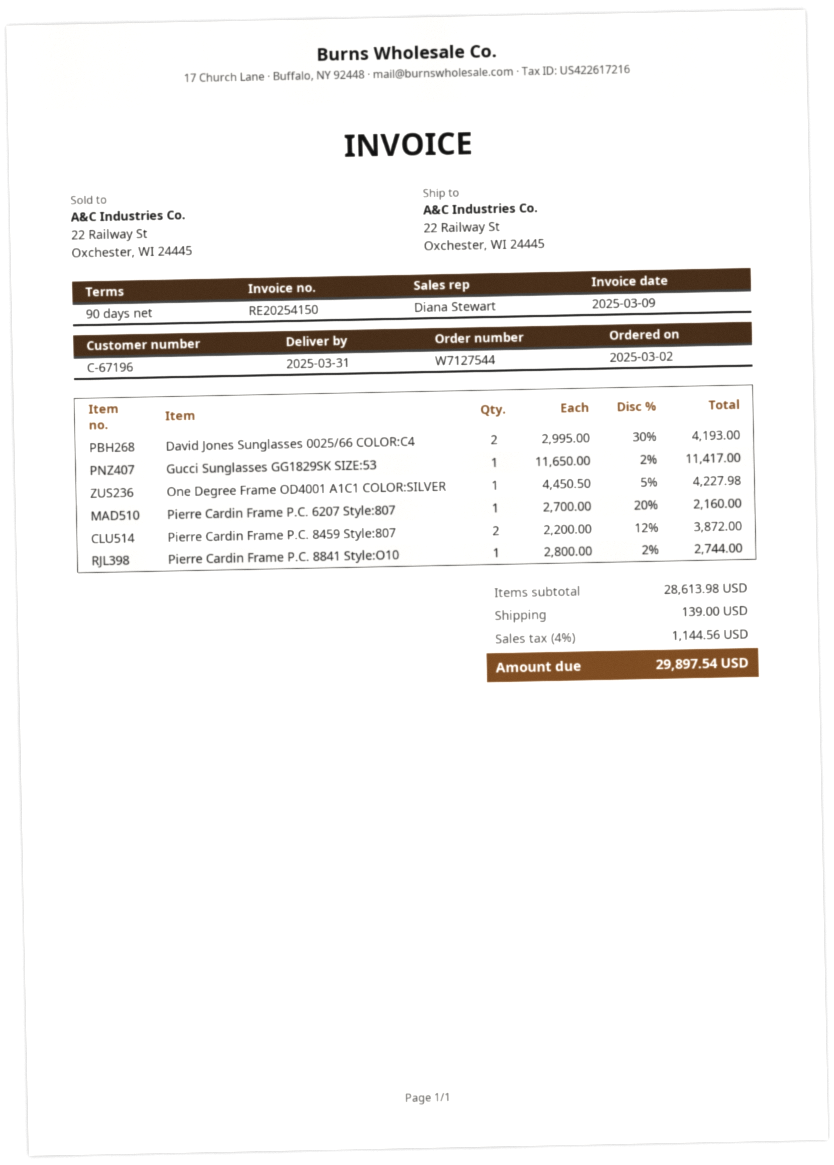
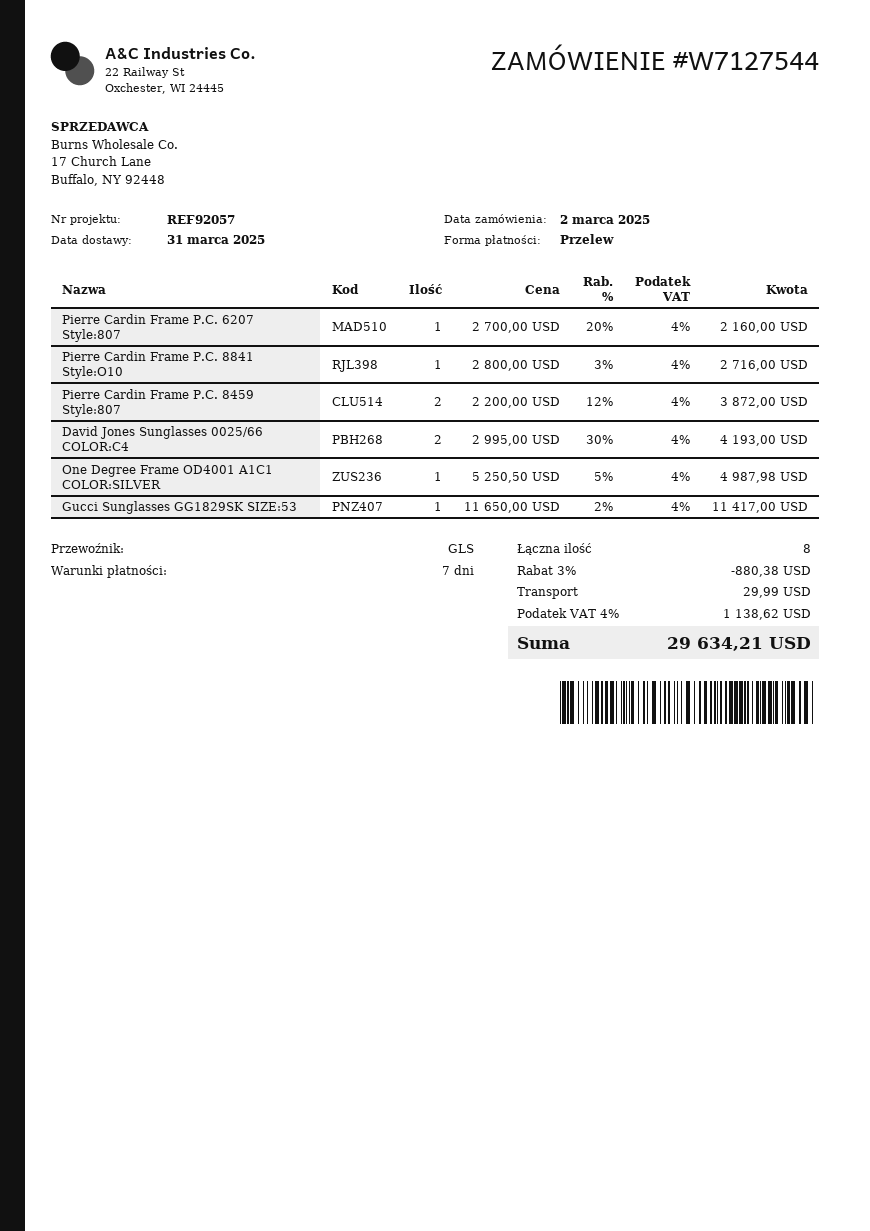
payment terms: 90 days -> 7 days
One Degree Frame OD4001 A1C1 COLOR:SILVER: 1 x 4450.50 - 5% = 4227.98 -> 1 x 5250.50 - 5% = 4987.98
Pierre Cardin Frame P.C. 8841 Style:O10: 1 x 2800.00 - 2% = 2744.00 -> 1 x 2800.00 - 3% = 2716.00
discount: none -> 3% = 880.38
shipping: 139.00 -> 29.99
tax: 4% = 1144.56 -> 4% = 1138.62
total: 29897.54 -> 29634.21

